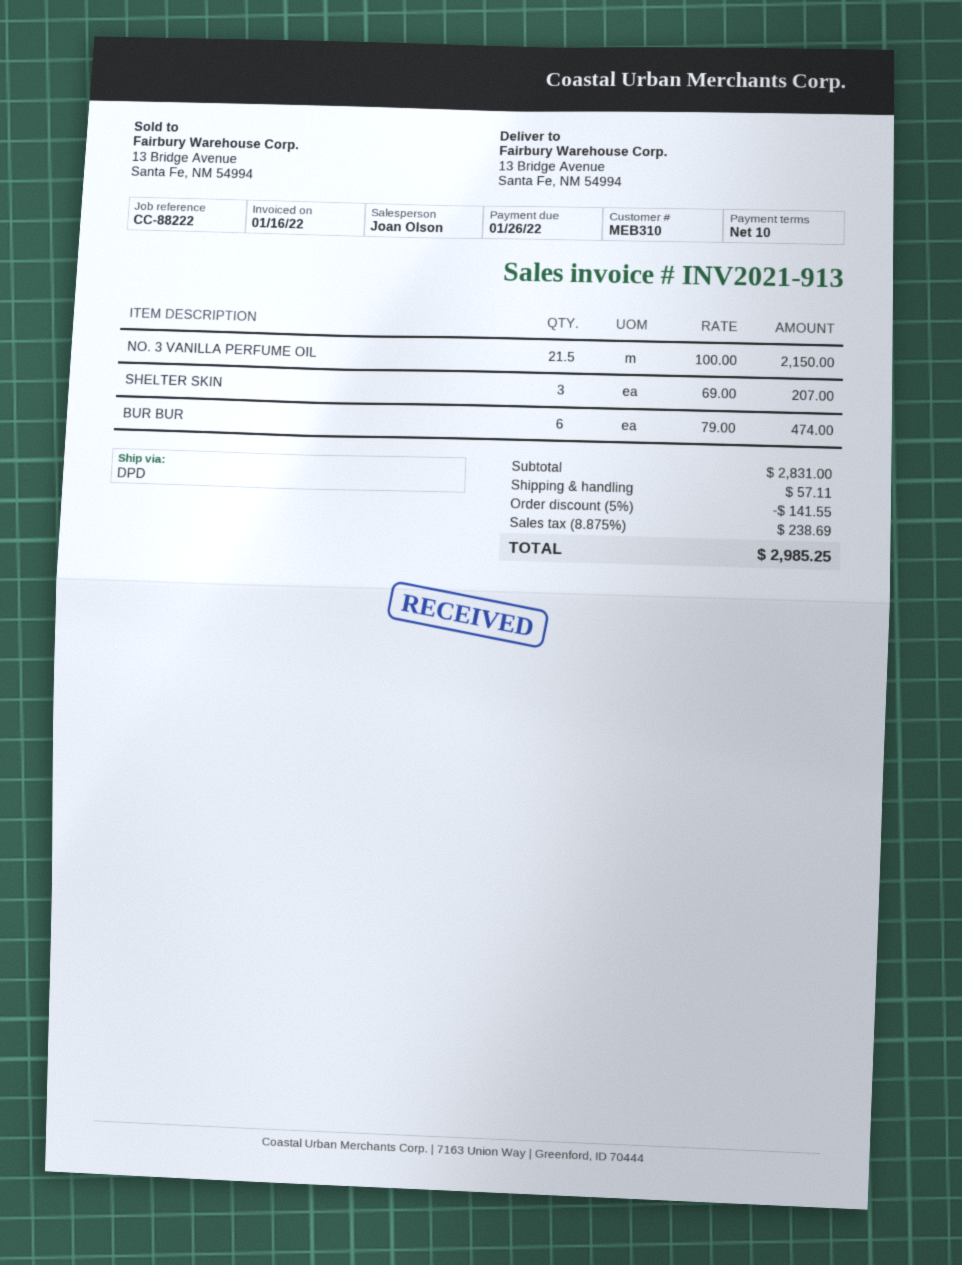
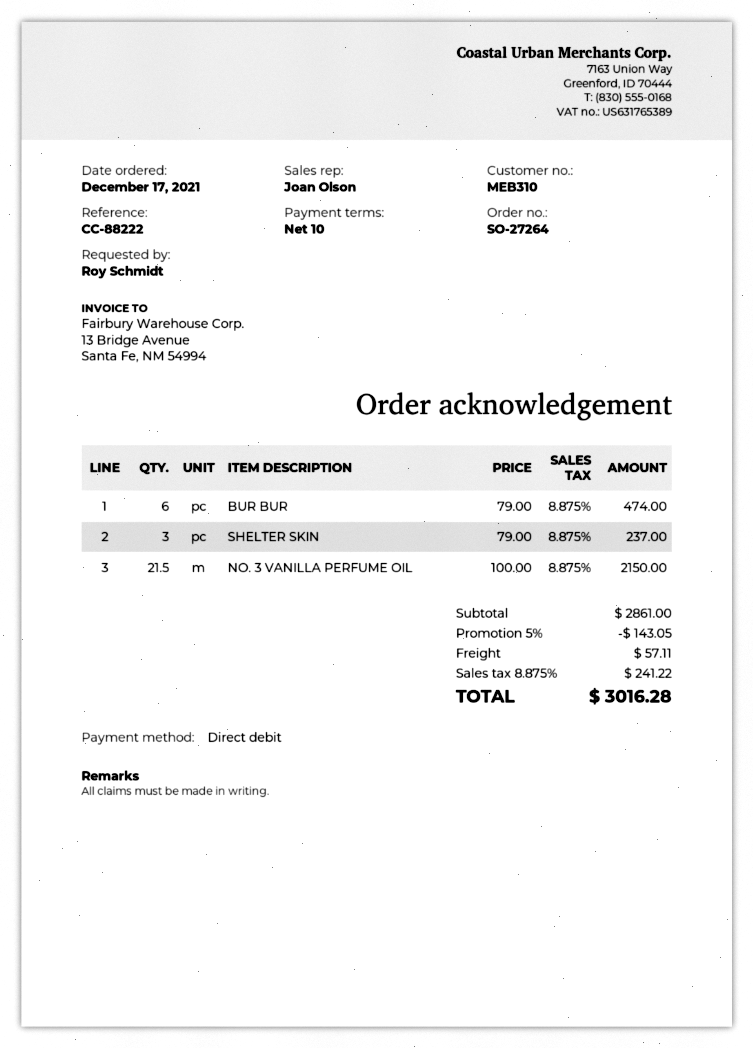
SHELTER SKIN: 3 x 69.00 = 207.00 -> 3 x 79.00 = 237.00
subtotal: 2831.00 -> 2861.00
discount: 5% = 141.55 -> 5% = 143.05
tax: 8.875% = 238.69 -> 8.875% = 241.22
total: 2985.25 -> 3016.28

